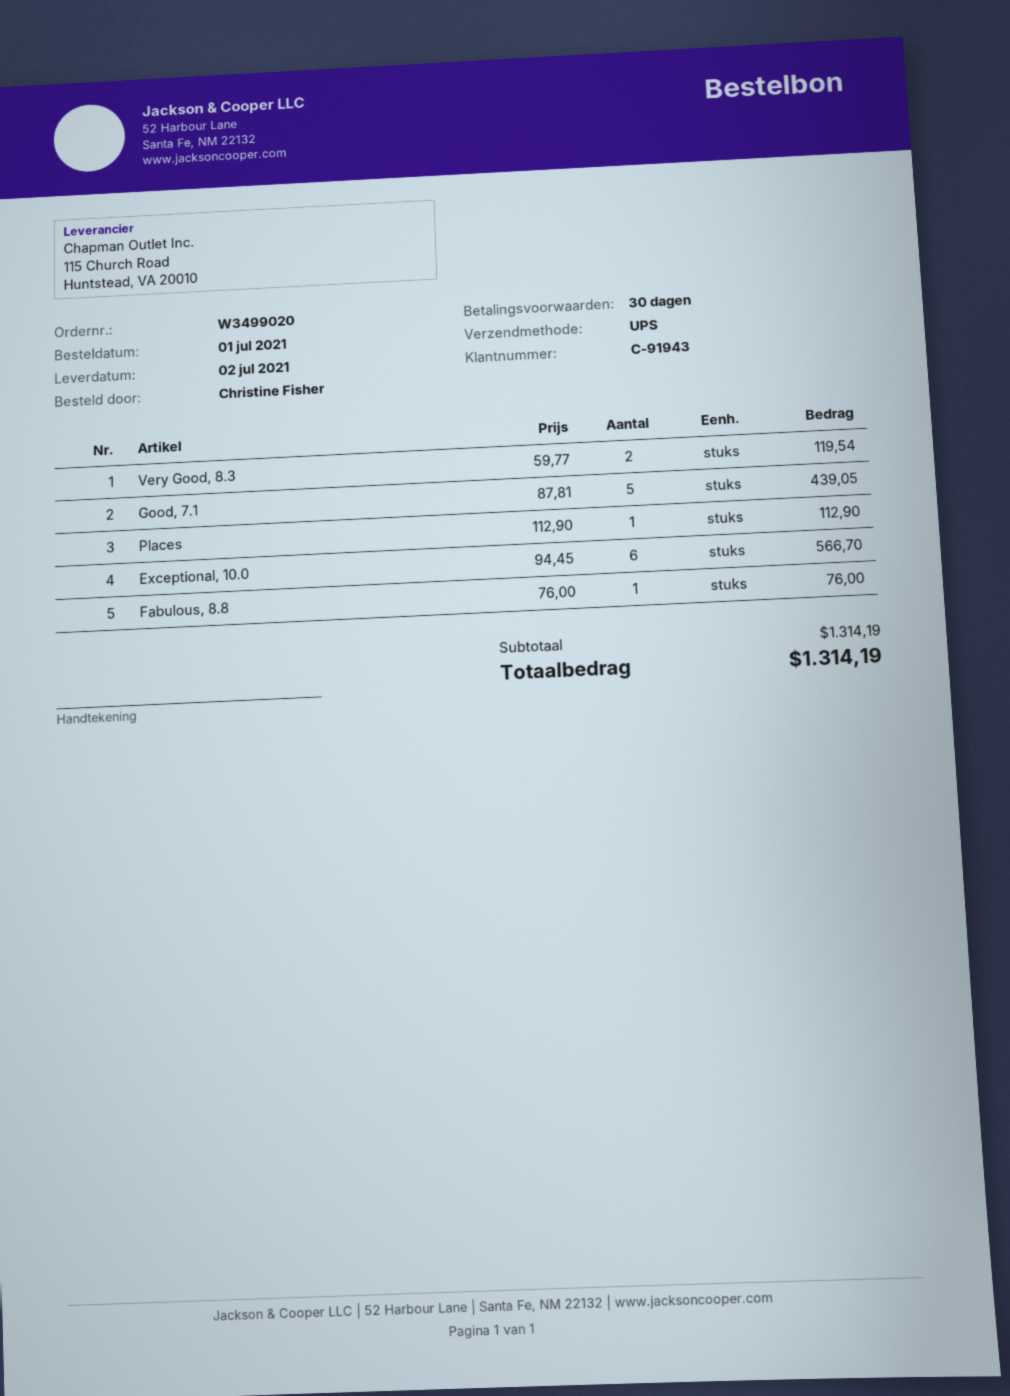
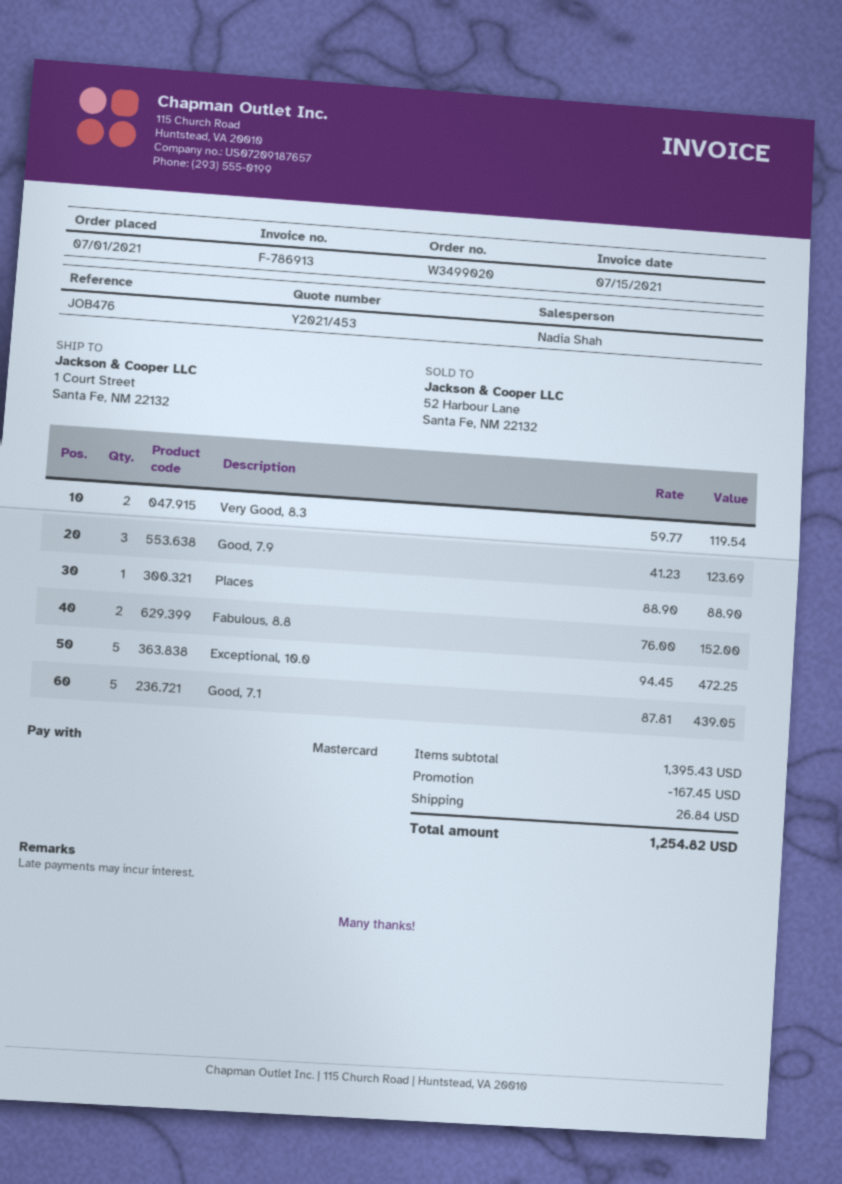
Places: 1 x 112.90 = 112.90 -> 1 x 88.90 = 88.90
Exceptional, 10.0: 6 x 94.45 = 566.70 -> 5 x 94.45 = 472.25
Fabulous, 8.8: 1 x 76.00 = 76.00 -> 2 x 76.00 = 152.00
Good, 7.9: none -> 3 x 41.23 = 123.69
subtotal: 1314.19 -> 1395.43
discount: none -> 167.45
shipping: none -> 26.84
total: 1314.19 -> 1254.82

